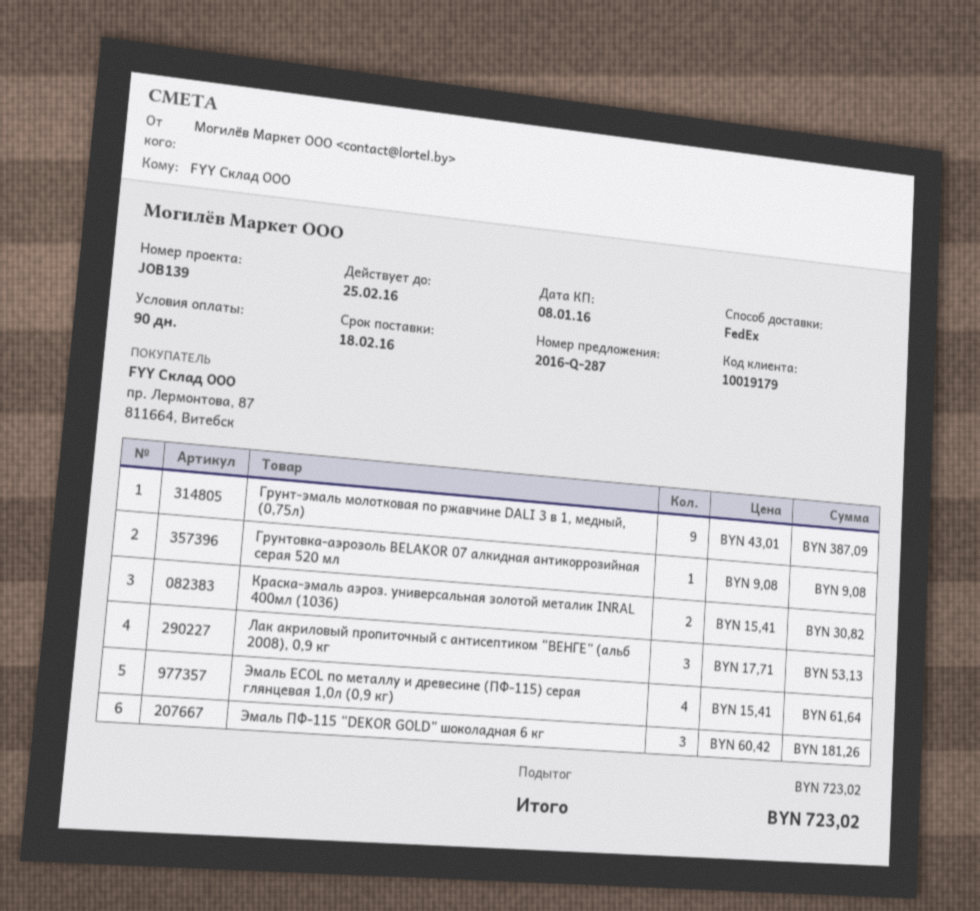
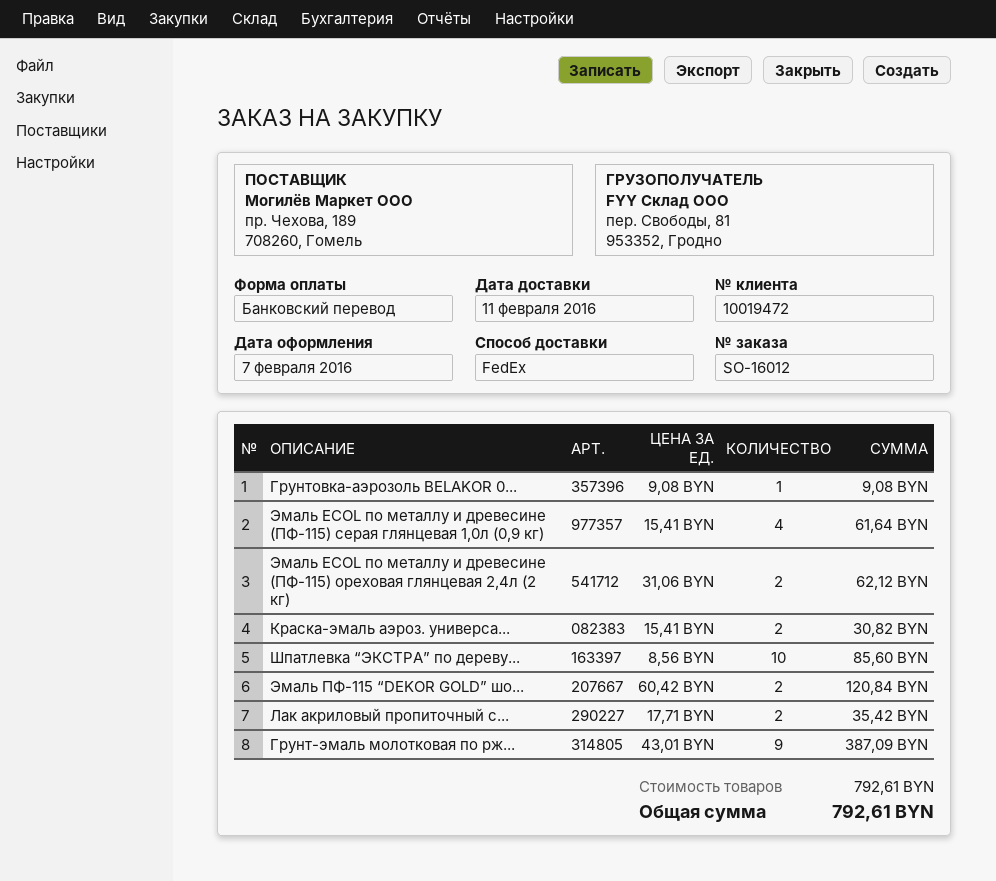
delivery date: 2016-02-18 -> 2016-02-11
customer number: 10019179 -> 10019472
Лак акриловый пропиточный с антисептиком “ВЕНГЕ” (альб 2008), 0,9 кг: 3 x 17.71 = 53.13 -> 2 x 17.71 = 35.42
Эмаль ПФ-115 “DEKOR GOLD” шоколадная 6 кг: 3 x 60.42 = 181.26 -> 2 x 60.42 = 120.84
Эмаль ECOL по металлу и древесине (ПФ-115) ореховая глянцевая 2,4л (2 кг): none -> 2 x 31.06 = 62.12
Шпатлевка “ЭКСТРА” по дереву...: none -> 10 x 8.56 = 85.60
subtotal: 723.02 -> 792.61
total: 723.02 -> 792.61

